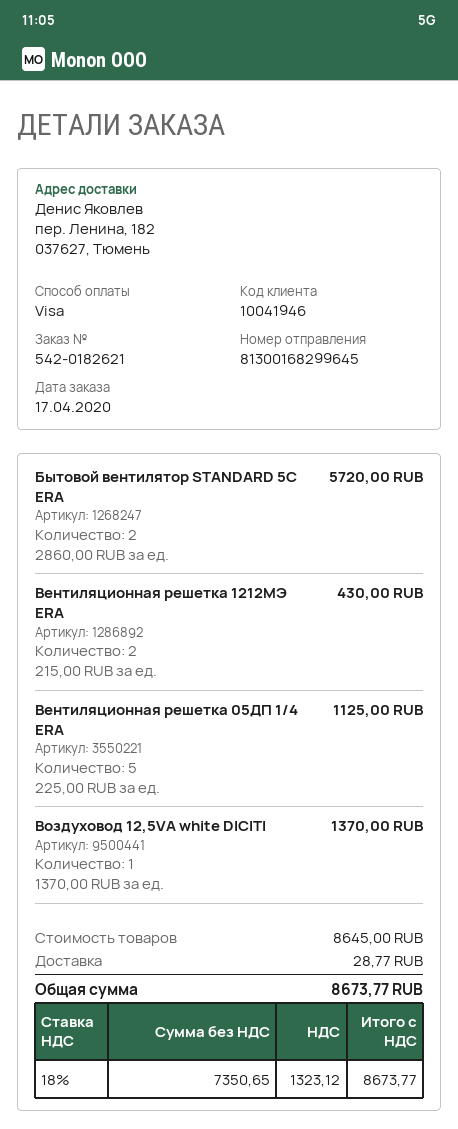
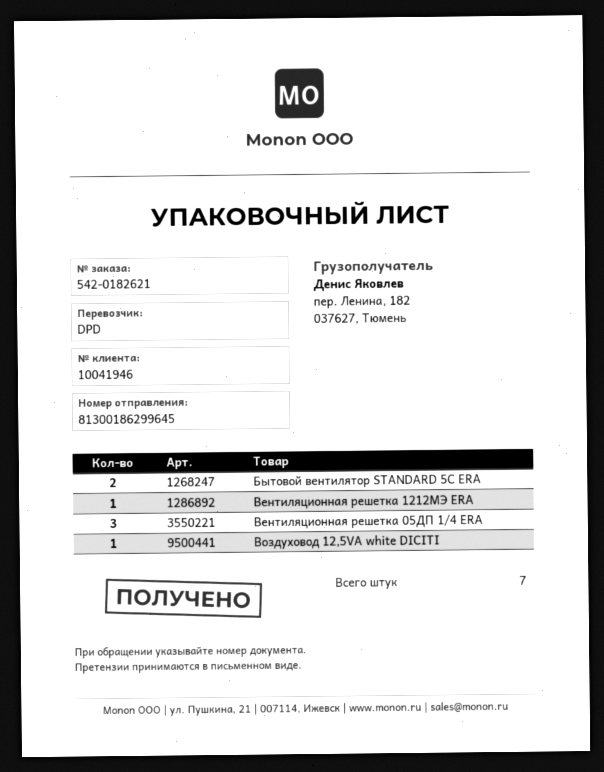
tracking number: 81300168299645 -> 81300186299645
Вентиляционная решетка 1212МЭ ERA: 2 -> 1
Вентиляционная решетка 05ДП 1/4 ERA: 5 -> 3

